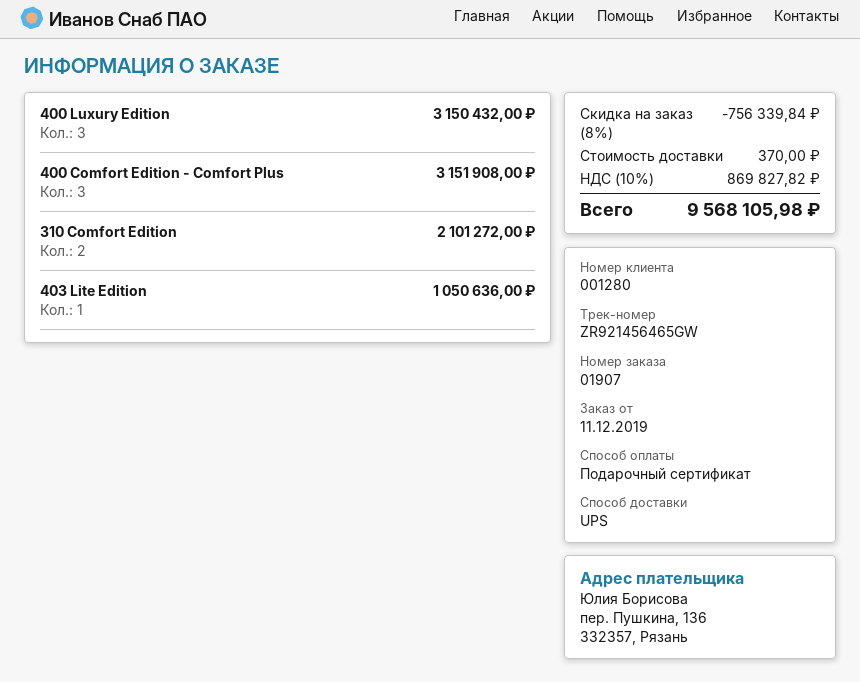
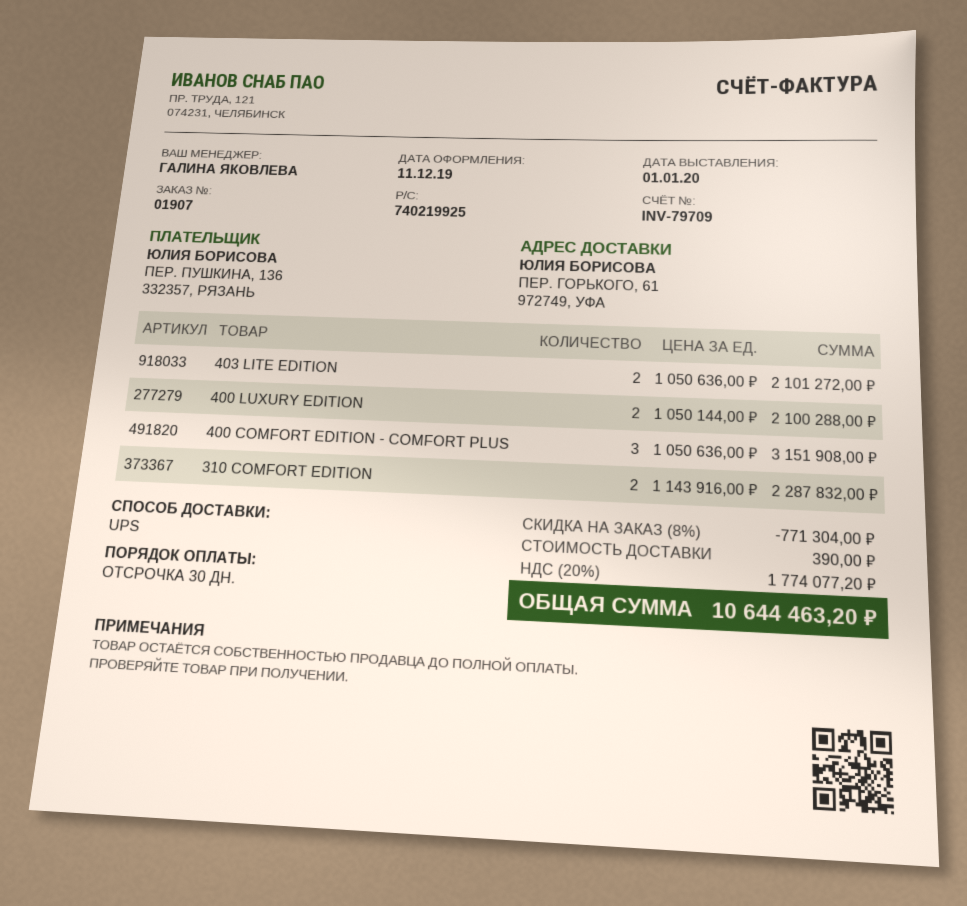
400 Luxury Edition: 3 for 3150432.00 -> 2 for 2100288.00
310 Comfort Edition: 2 for 2101272.00 -> 2 for 2287832.00
403 Lite Edition: 1 for 1050636.00 -> 2 for 2101272.00
discount: 8% = 756339.84 -> 8% = 771304.00
shipping: 370.00 -> 390.00
tax: 10% = 869827.82 -> 20% = 1774077.20
total: 9568105.98 -> 10644463.20

